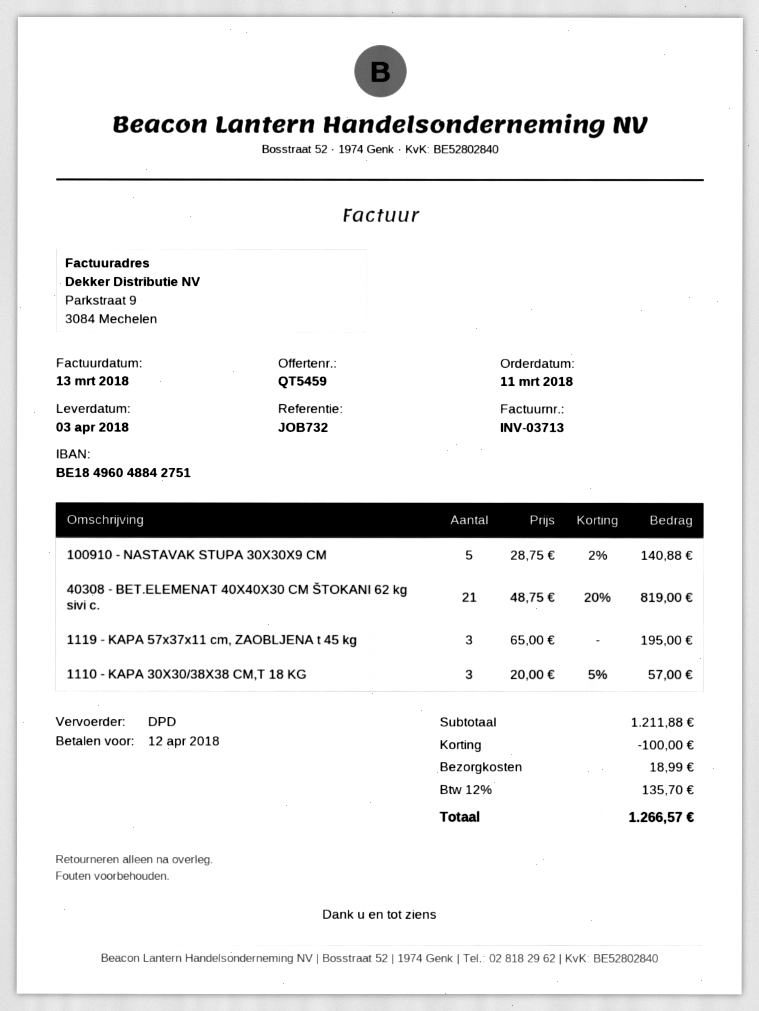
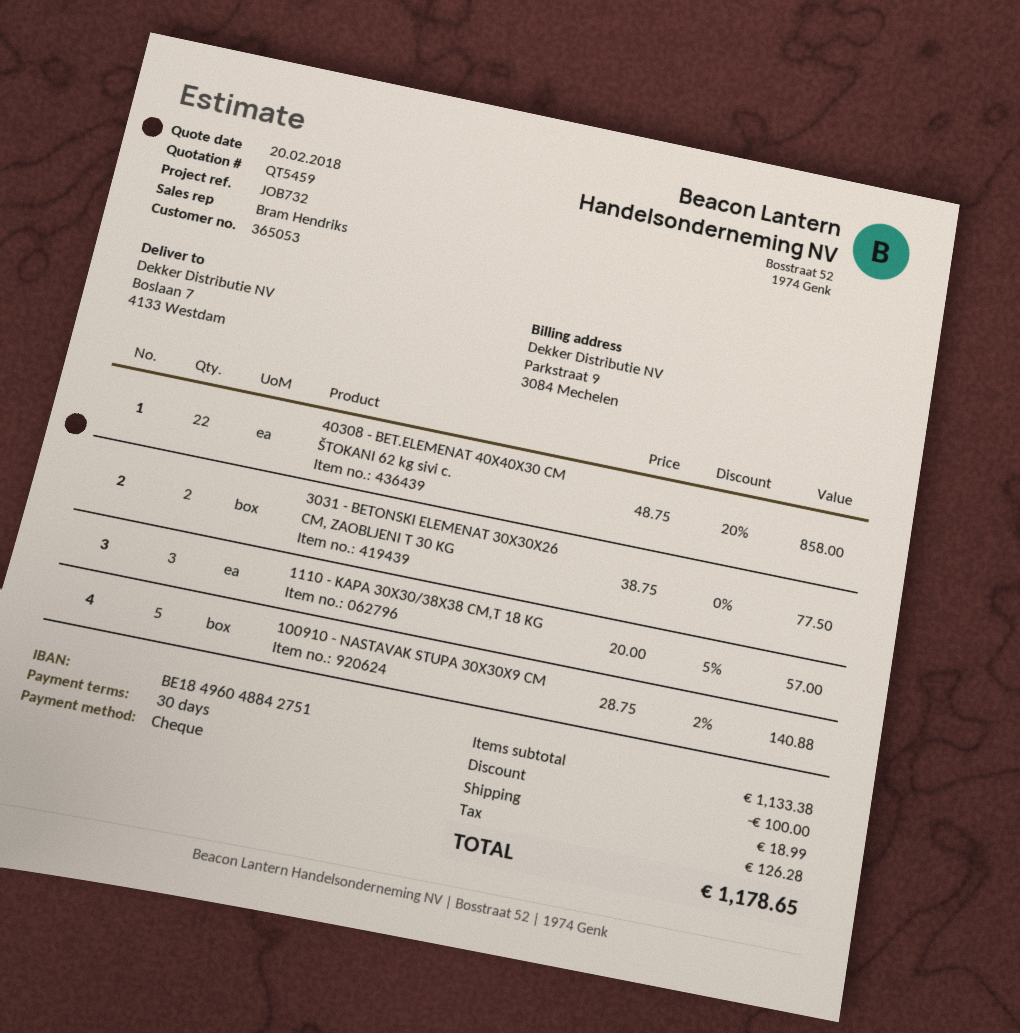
40308 - BET.ELEMENAT 40X40X30 CM ŠTOKANI 62 kg sivi c.: 21 x 48.75 - 20% = 819.00 -> 22 x 48.75 - 20% = 858.00
1119 - KAPA 57x37x11 cm, ZAOBLJENA t 45 kg: 3 x 65.00 = 195.00 -> none
3031 - BETONSKI ELEMENAT 30X30X26 CM, ZAOBLJENI T 30 KG: none -> 2 x 38.75 = 77.50
subtotal: 1211.88 -> 1133.38
tax: 135.70 -> 126.28
total: 1266.57 -> 1178.65

